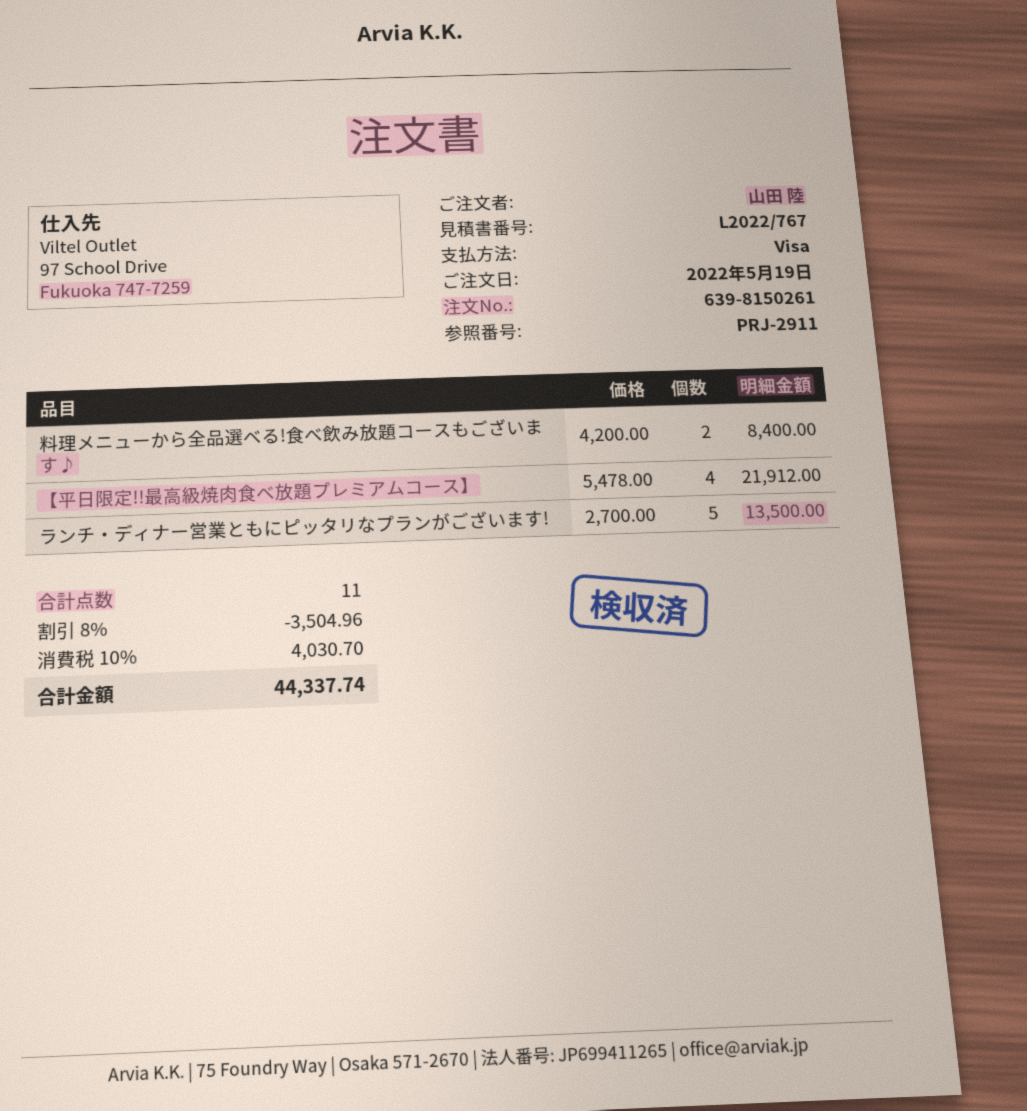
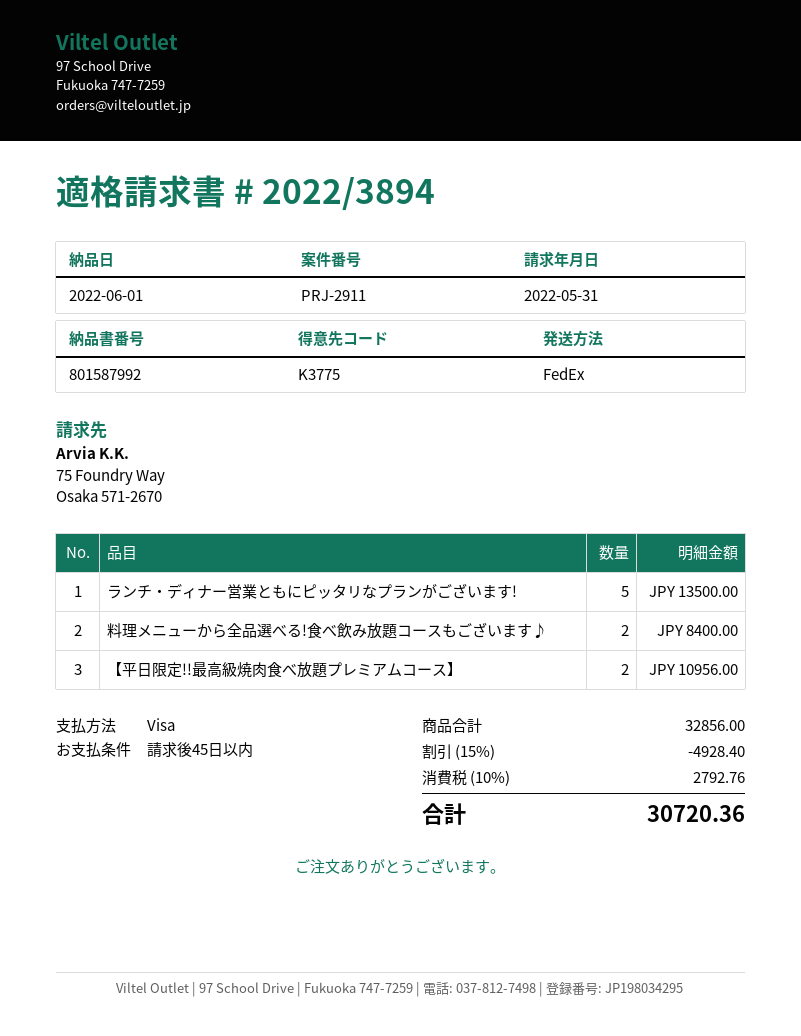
【平日限定!!最高級焼肉食べ放題プレミアムコース】: 4 for 21912.00 -> 2 for 10956.00
discount: 8% = 3504.96 -> 15% = 4928.40
tax: 10% = 4030.70 -> 10% = 2792.76
total: 44337.74 -> 30720.36

